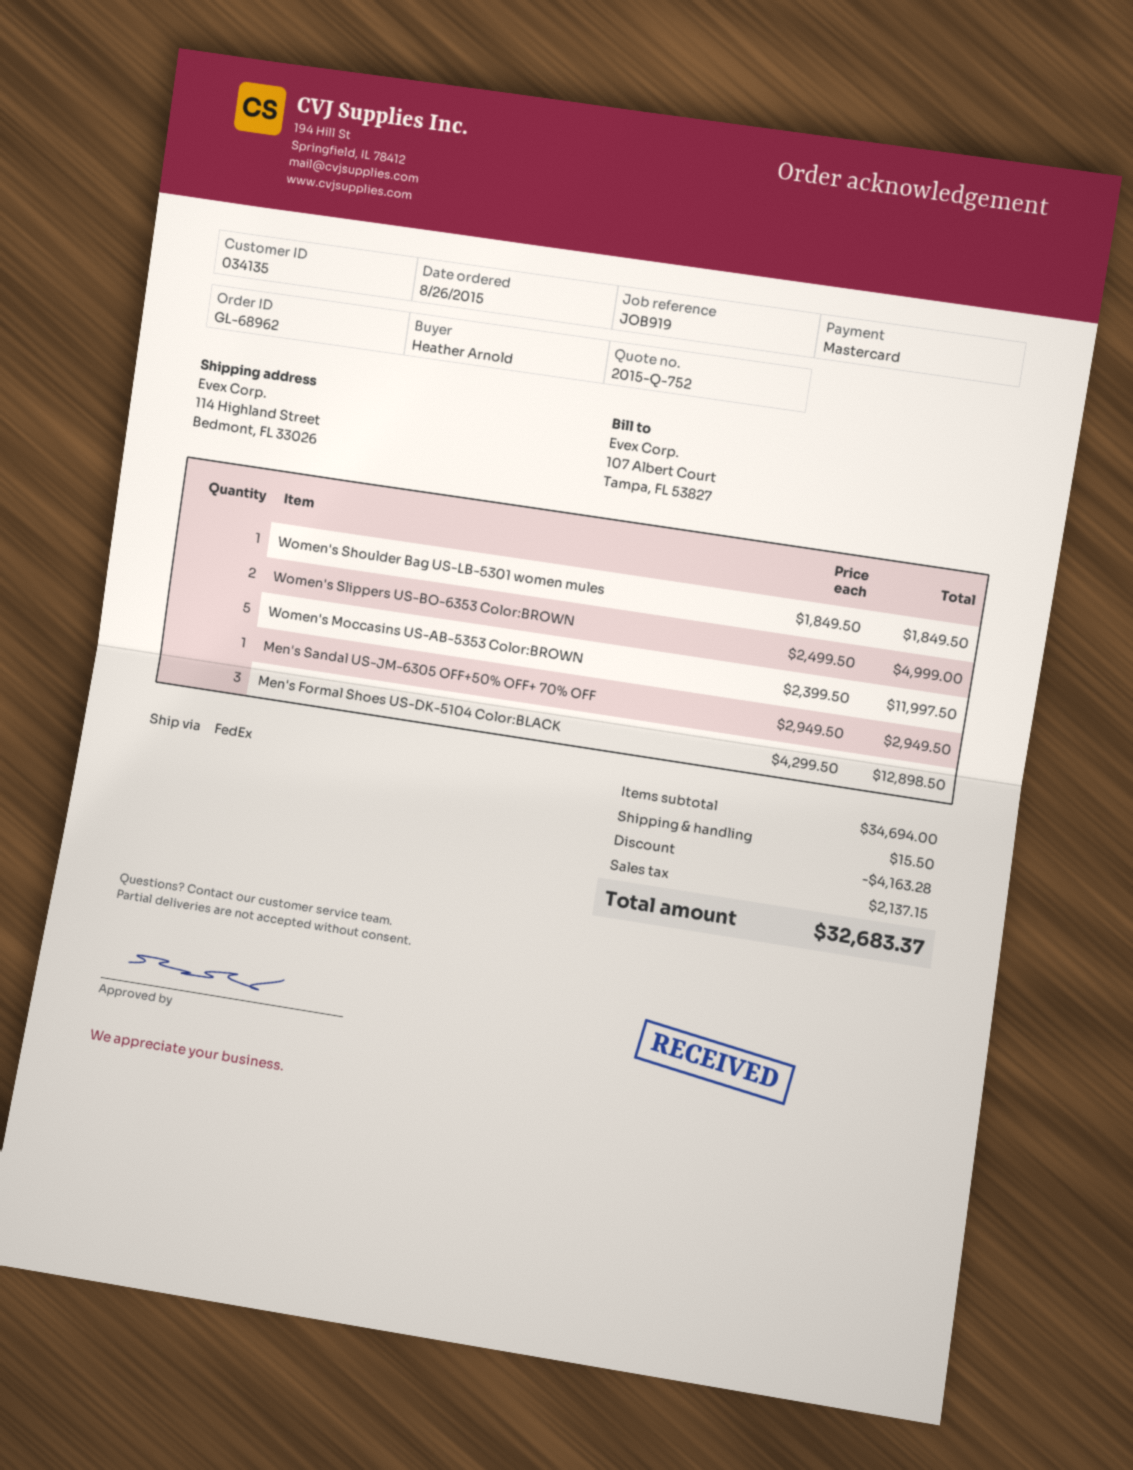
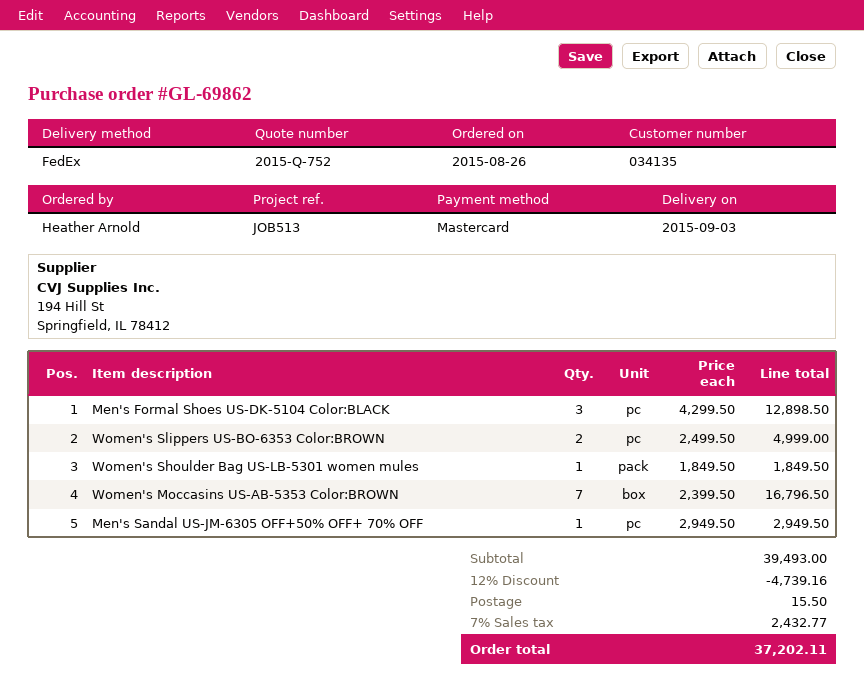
order number: GL-68962 -> GL-69862
reference: JOB919 -> JOB513
Women's Moccasins US-AB-5353 Color:BROWN: 5 x 2399.50 = 11997.50 -> 7 x 2399.50 = 16796.50
subtotal: 34694.00 -> 39493.00
discount: 4163.28 -> 4739.16
tax: 2137.15 -> 2432.77
total: 32683.37 -> 37202.11

